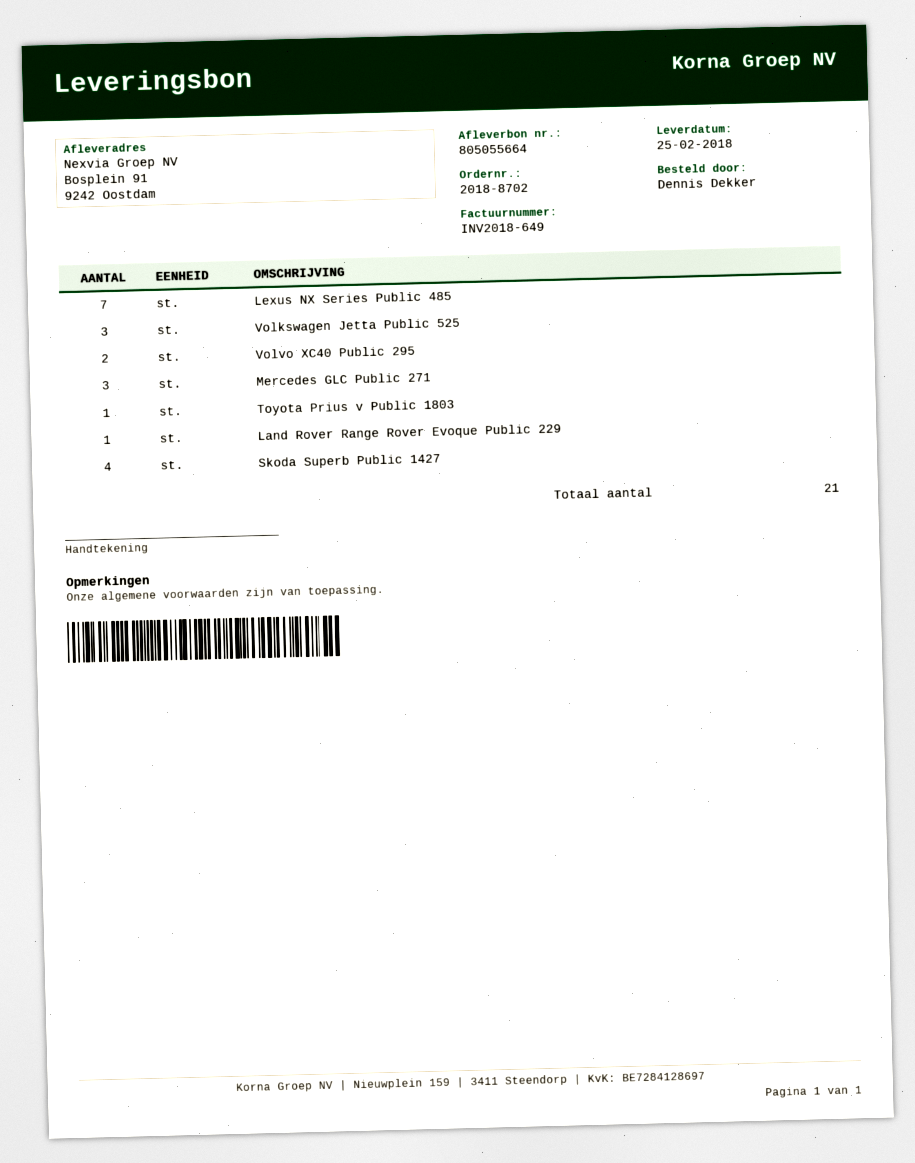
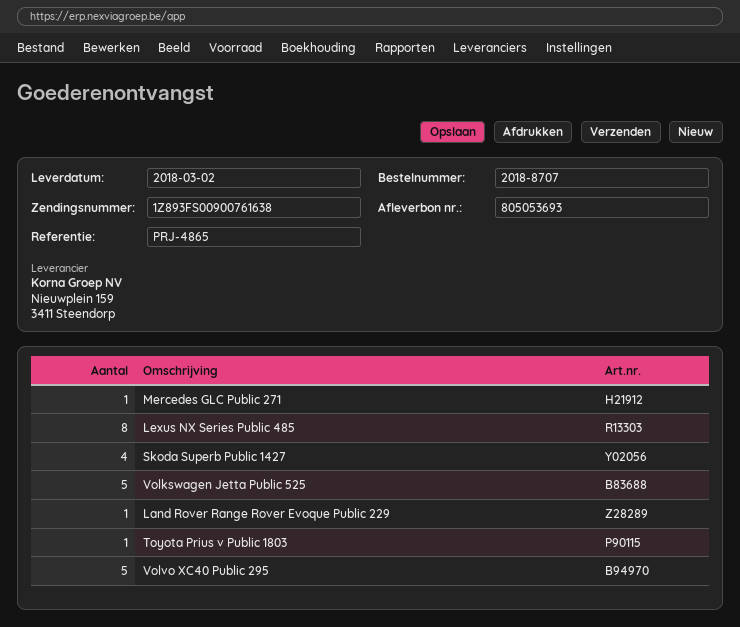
order number: 2018-8702 -> 2018-8707
delivery note number: 805055664 -> 805053693
delivery date: 2018-02-25 -> 2018-03-02
Lexus NX Series Public 485: 7 -> 8
Volkswagen Jetta Public 525: 3 -> 5
Volvo XC40 Public 295: 2 -> 5
Mercedes GLC Public 271: 3 -> 1

